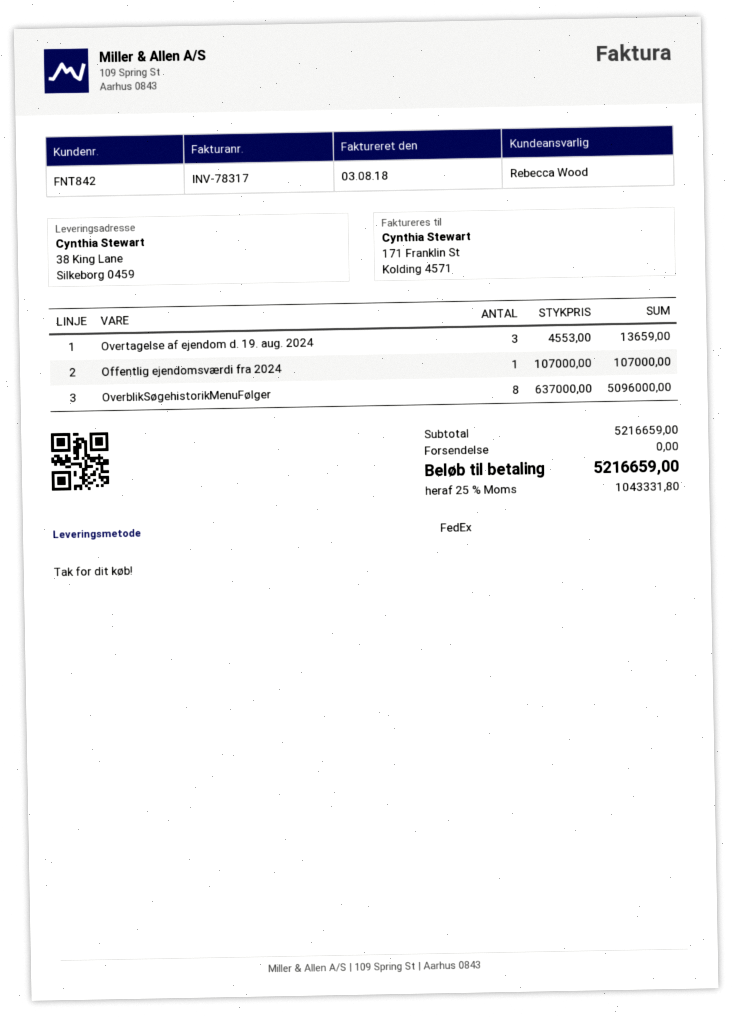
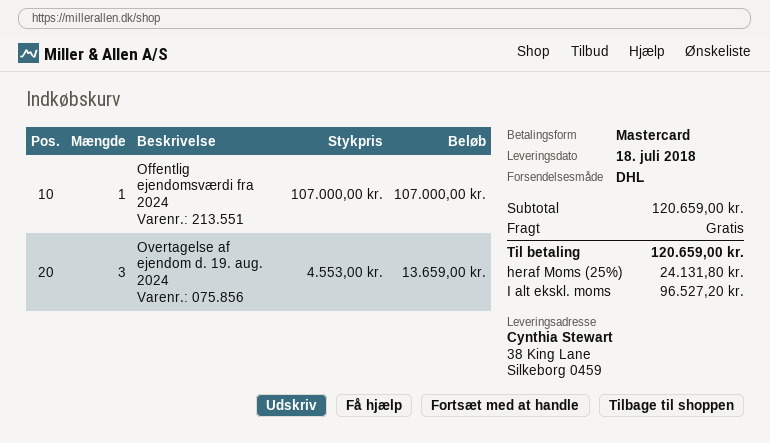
shipping method: FedEx -> DHL
OverblikSøgehistorikMenuFølger: 8 x 637000.00 = 5096000.00 -> none
subtotal: 5216659.00 -> 120659.00
tax: 25% = 1043331.80 -> 25% = 24131.80
total: 5216659.00 -> 120659.00

